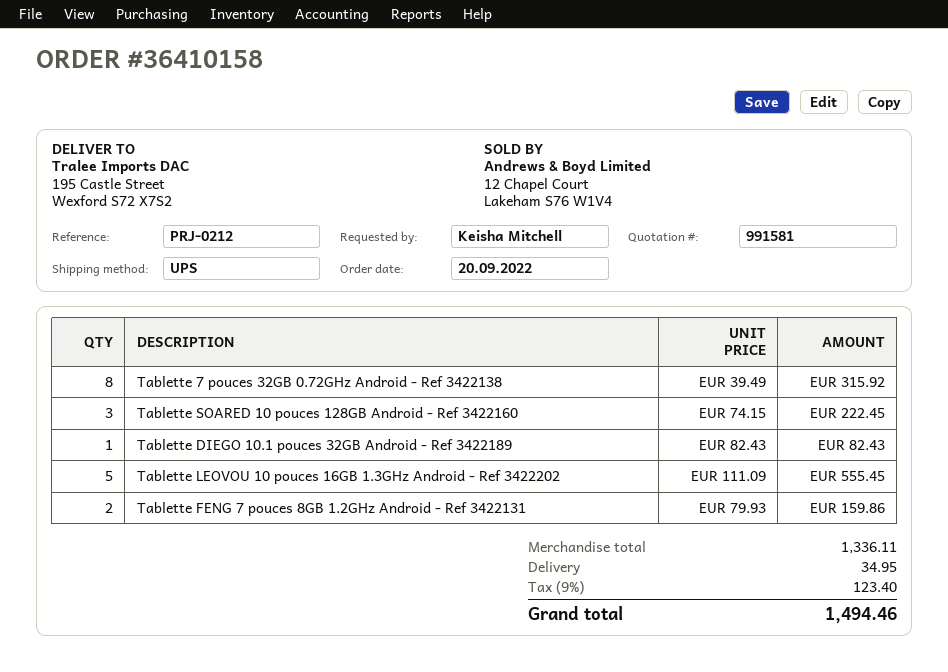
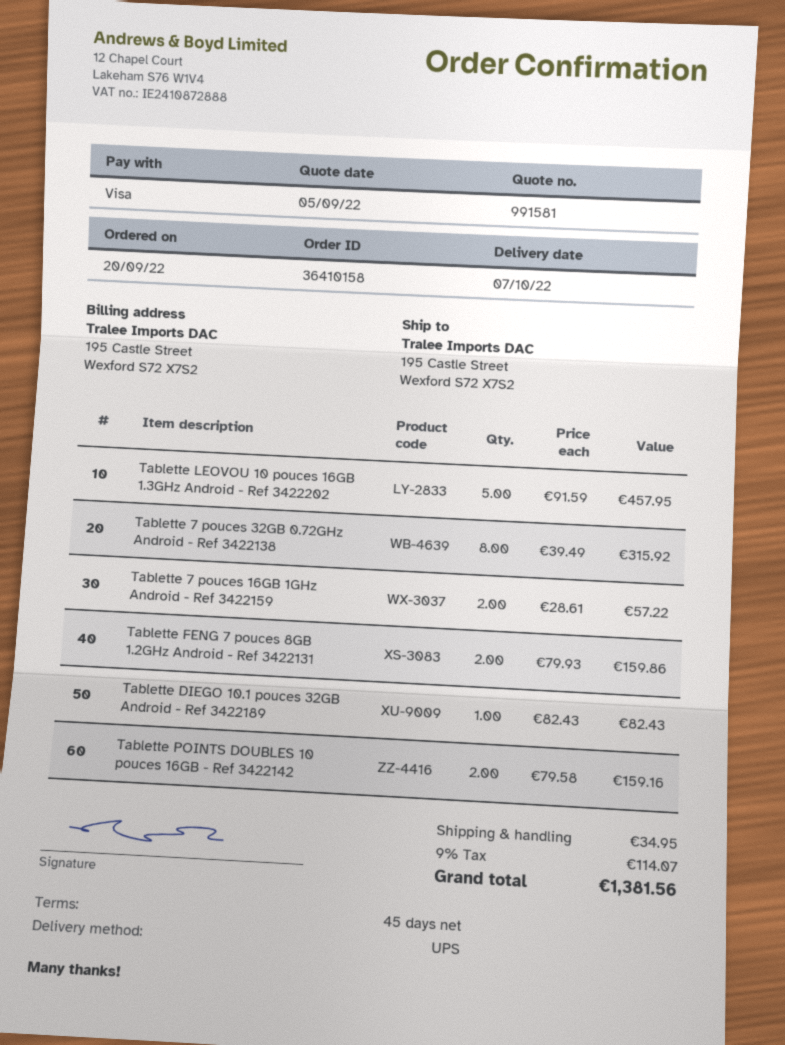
Tablette SOARED 10 pouces 128GB Android - Ref 3422160: 3 x 74.15 = 222.45 -> none
Tablette LEOVOU 10 pouces 16GB 1.3GHz Android - Ref 3422202: 5 x 111.09 = 555.45 -> 5 x 91.59 = 457.95
Tablette 7 pouces 16GB 1GHz Android - Ref 3422159: none -> 2 x 28.61 = 57.22
Tablette POINTS DOUBLES 10 pouces 16GB - Ref 3422142: none -> 2 x 79.58 = 159.16
tax: 9% = 123.40 -> 9% = 114.07
total: 1494.46 -> 1381.56

